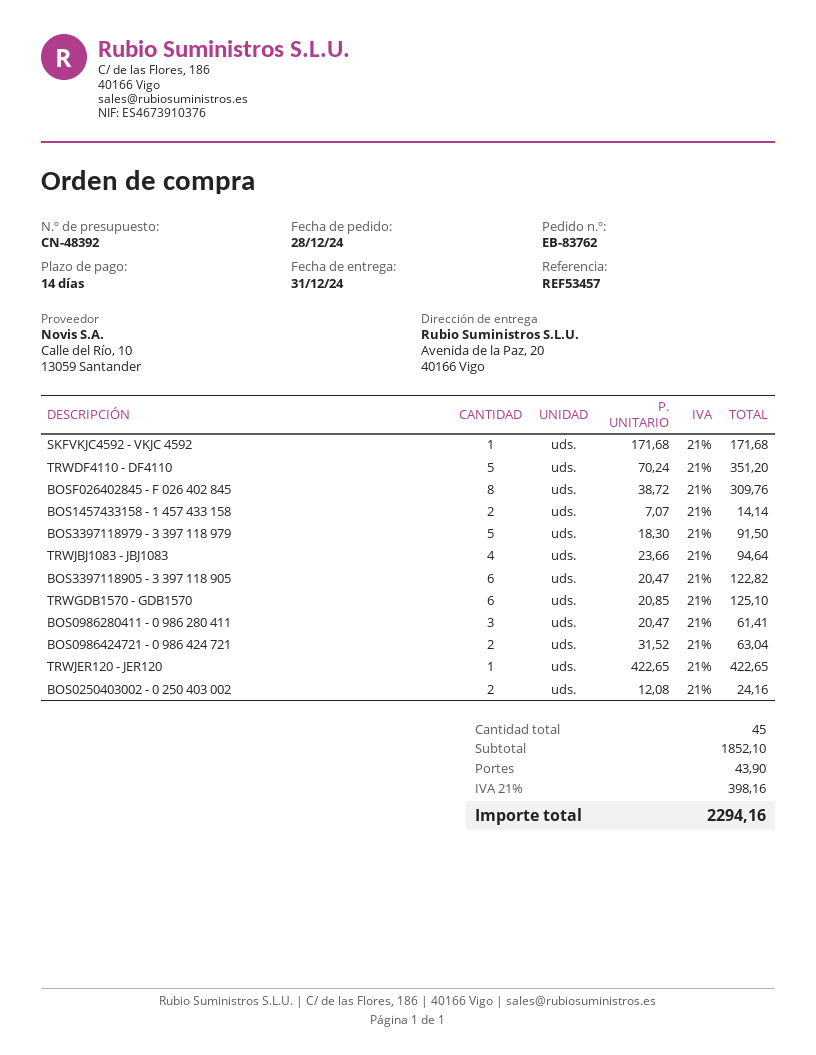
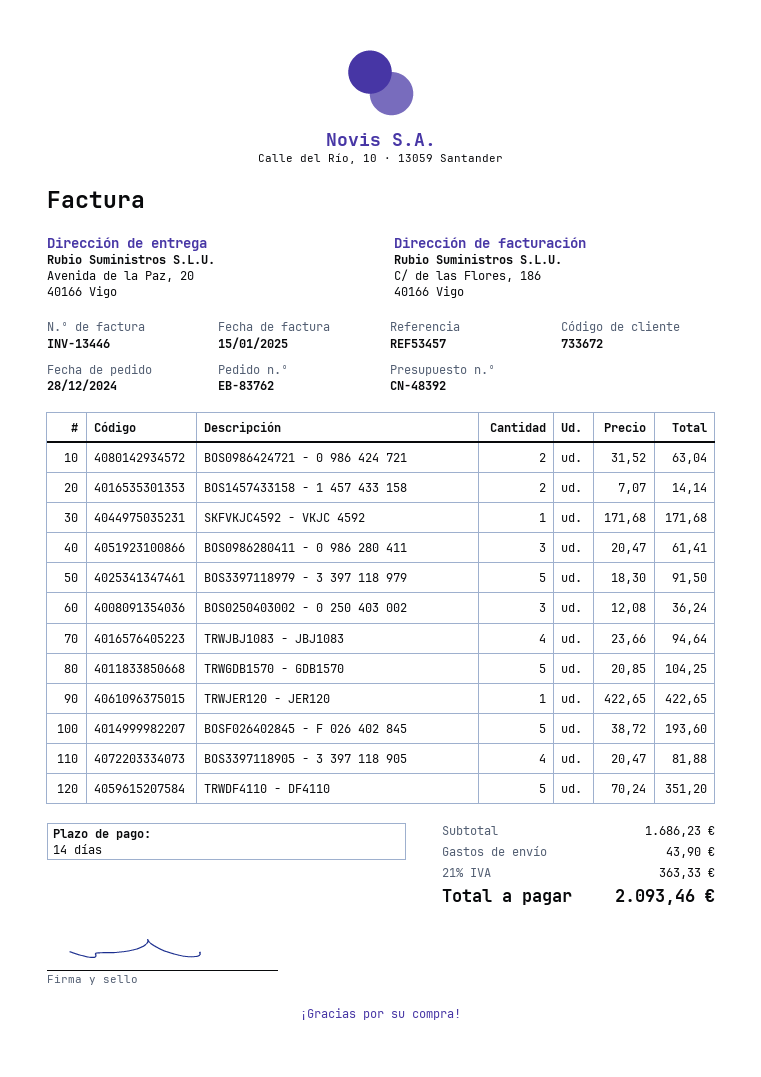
BOSF026402845 - F 026 402 845: 8 x 38.72 = 309.76 -> 5 x 38.72 = 193.60
BOS3397118905 - 3 397 118 905: 6 x 20.47 = 122.82 -> 4 x 20.47 = 81.88
TRWGDB1570 - GDB1570: 6 x 20.85 = 125.10 -> 5 x 20.85 = 104.25
BOS0250403002 - 0 250 403 002: 2 x 12.08 = 24.16 -> 3 x 12.08 = 36.24
subtotal: 1852.10 -> 1686.23
tax: 21% = 398.16 -> 21% = 363.33
total: 2294.16 -> 2093.46

